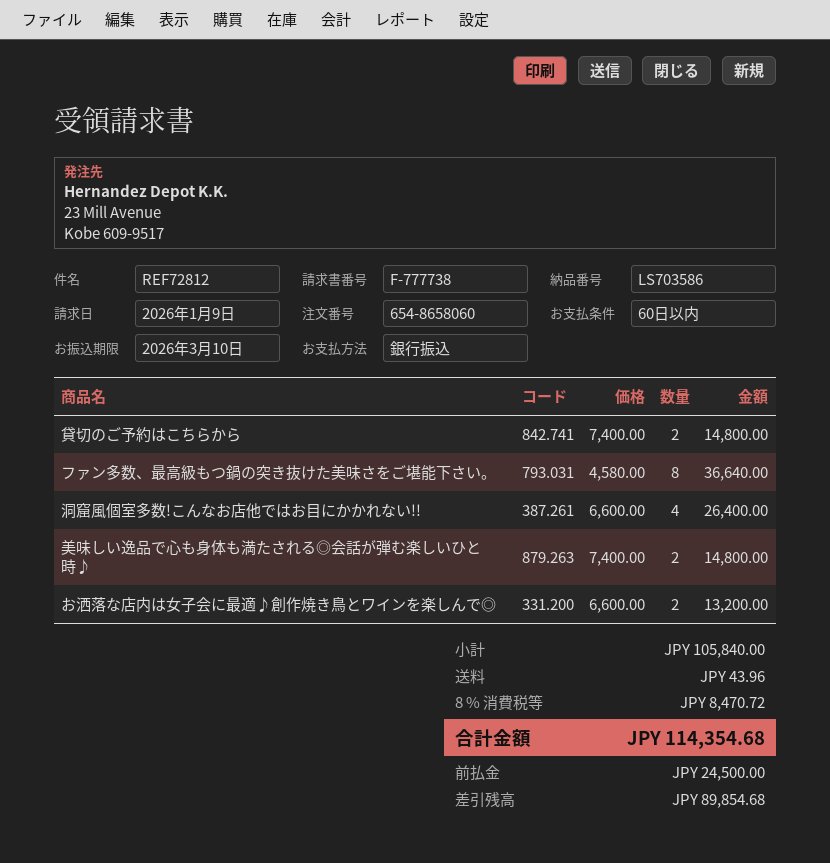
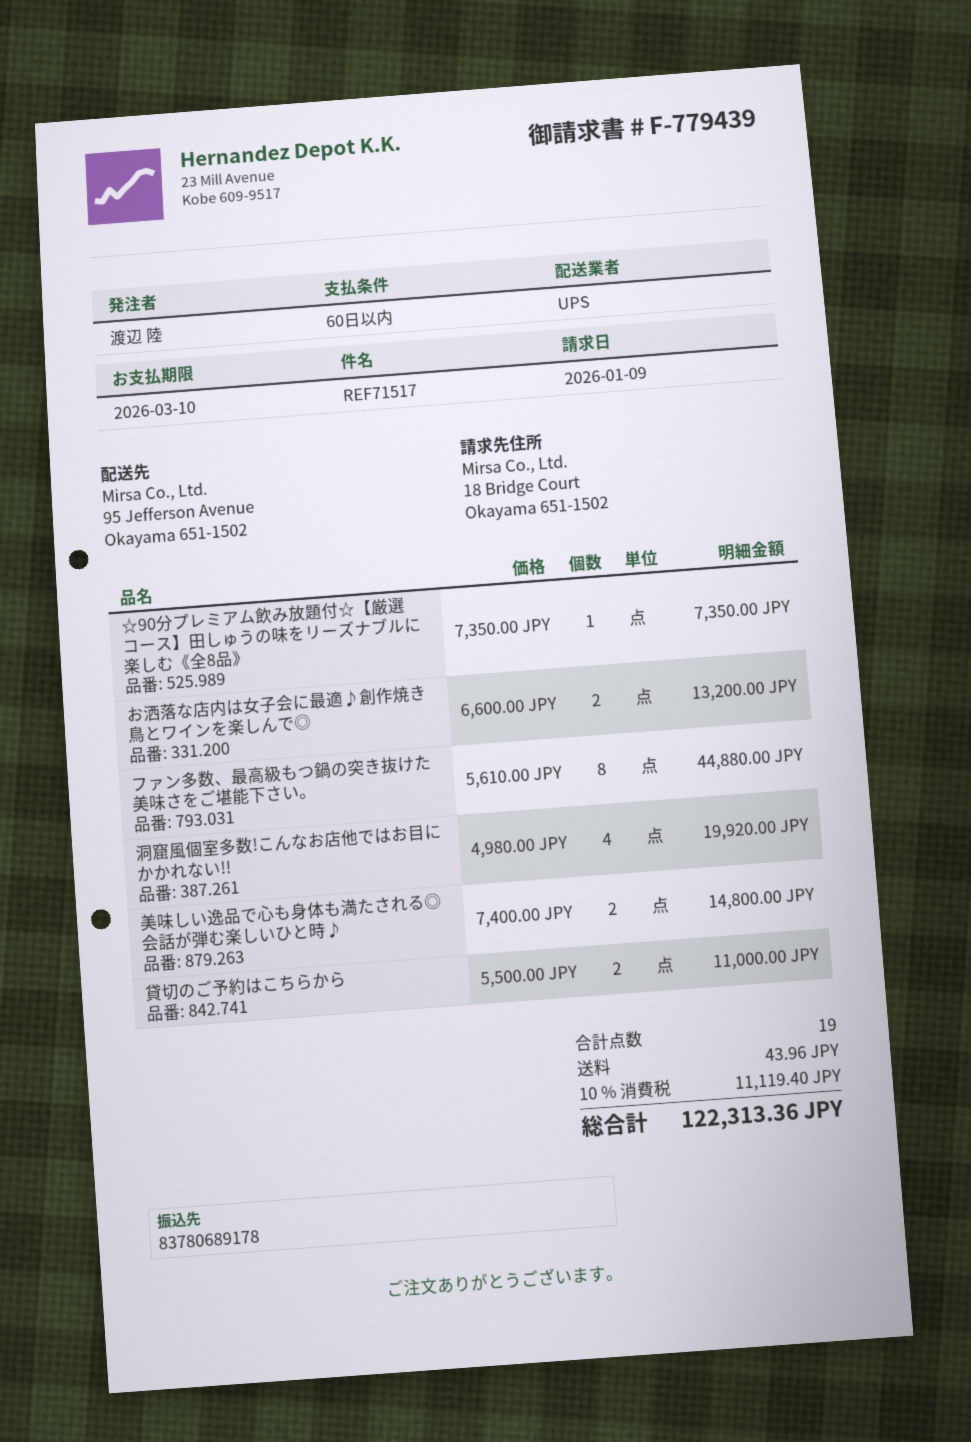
invoice number: F-777738 -> F-779439
reference: REF72812 -> REF71517
貸切のご予約はこちらから: 2 x 7400.00 = 14800.00 -> 2 x 5500.00 = 11000.00
ファン多数、最高級もつ鍋の突き抜けた美味さをご堪能下さい。: 8 x 4580.00 = 36640.00 -> 8 x 5610.00 = 44880.00
洞窟風個室多数!こんなお店他ではお目にかかれない!!: 4 x 6600.00 = 26400.00 -> 4 x 4980.00 = 19920.00
☆90分プレミアム飲み放題付☆【厳選コース】田しゅうの味をリーズナブルに楽しむ《全8品》: none -> 1 x 7350.00 = 7350.00
tax: 8% = 8470.72 -> 10% = 11119.40
total: 114354.68 -> 122313.36

